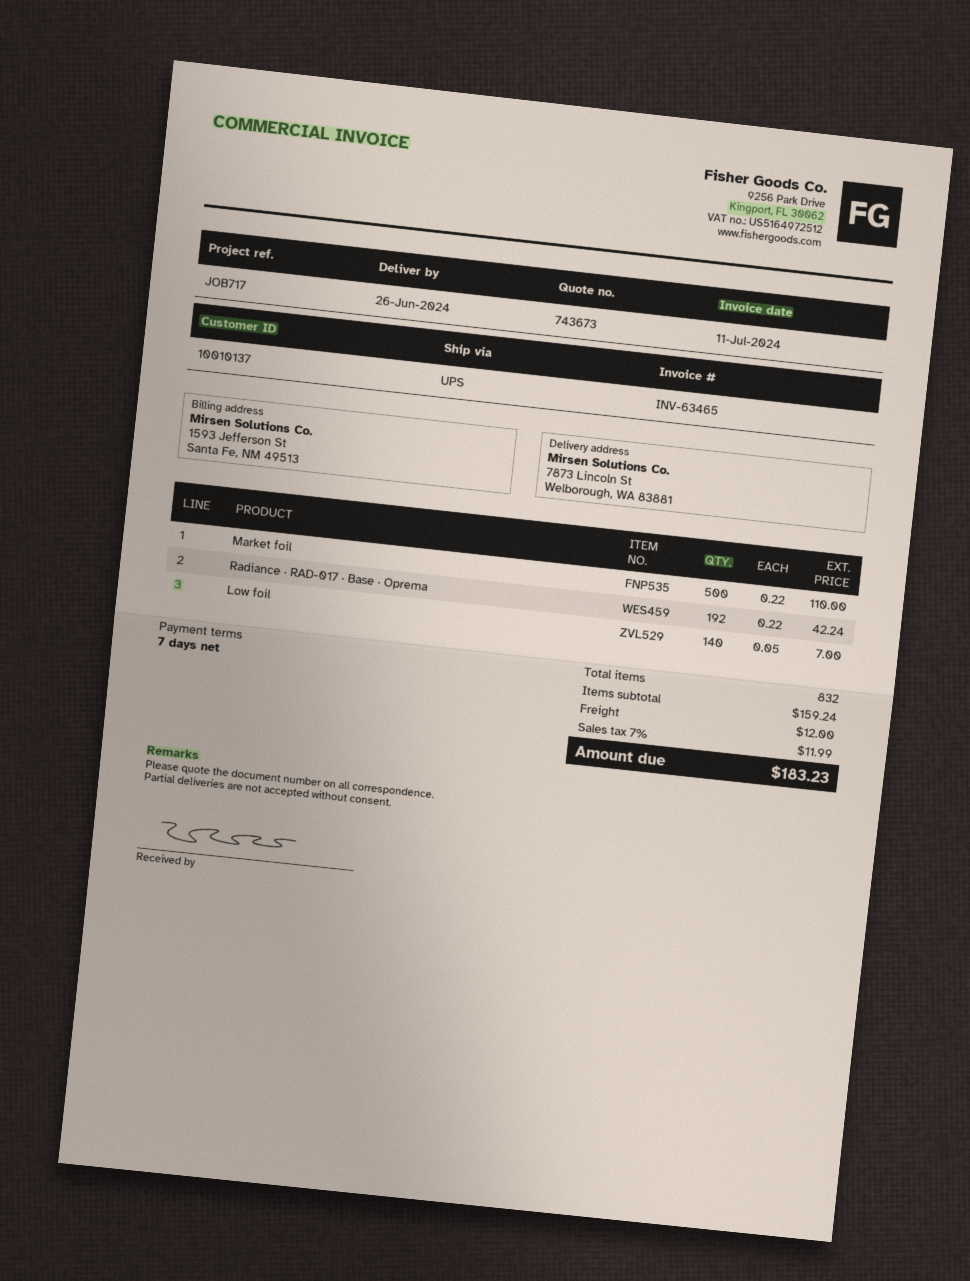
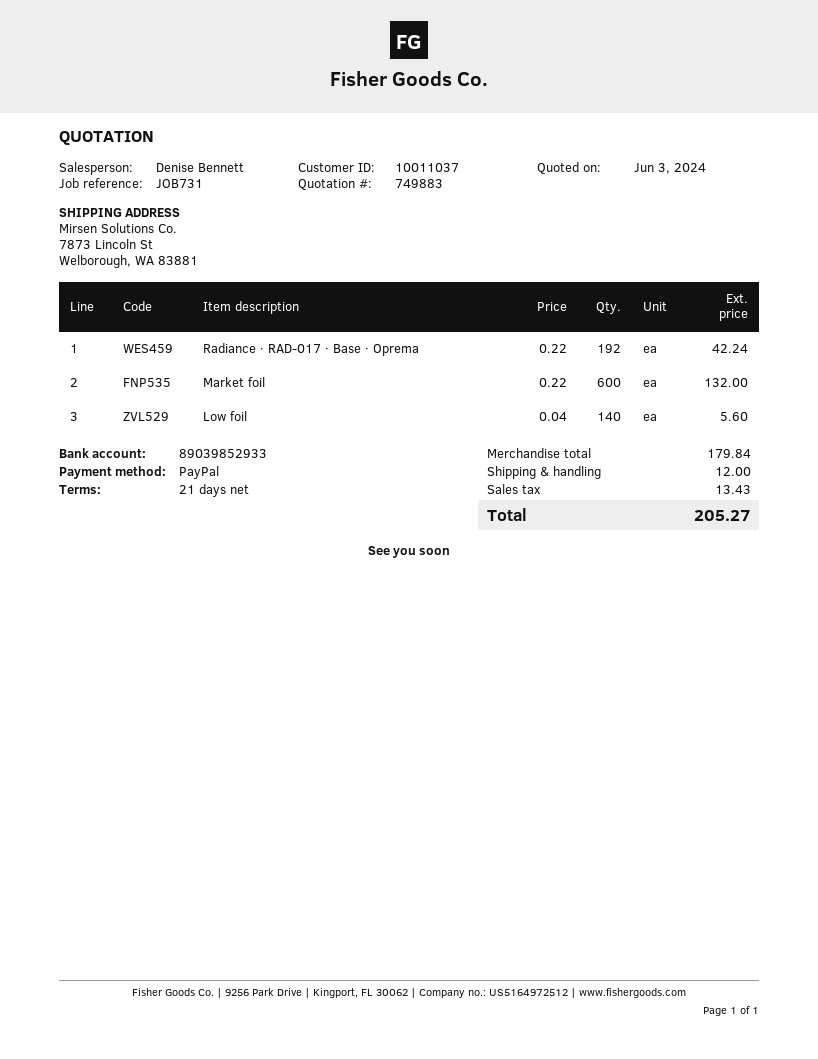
quote number: 743673 -> 749883
payment terms: 7 days -> 21 days
customer number: 10010137 -> 10011037
reference: JOB717 -> JOB731
Market foil: 500 x 0.22 = 110.00 -> 600 x 0.22 = 132.00
Low foil: 140 x 0.05 = 7.00 -> 140 x 0.04 = 5.60
subtotal: 159.24 -> 179.84
tax: 11.99 -> 13.43
total: 183.23 -> 205.27

